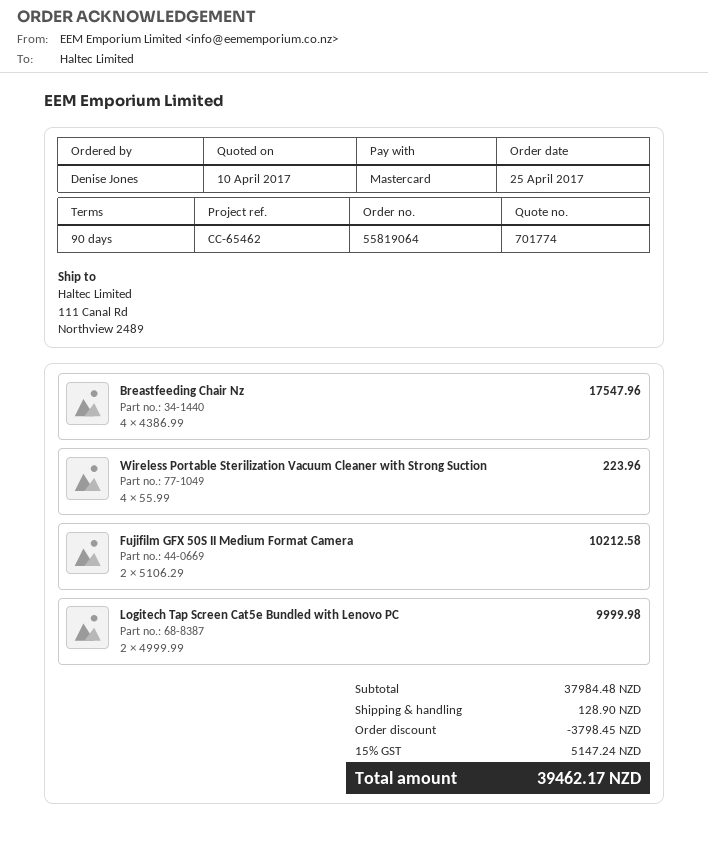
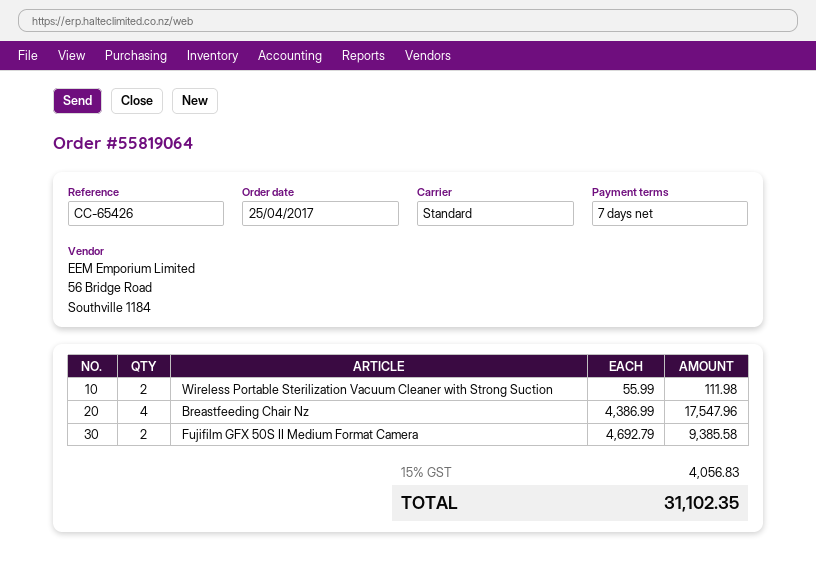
payment terms: 90 days -> 7 days
reference: CC-65462 -> CC-65426
Wireless Portable Sterilization Vacuum Cleaner with Strong Suction: 4 x 55.99 = 223.96 -> 2 x 55.99 = 111.98
Fujifilm GFX 50S II Medium Format Camera: 2 x 5106.29 = 10212.58 -> 2 x 4692.79 = 9385.58
Logitech Tap Screen Cat5e Bundled with Lenovo PC: 2 x 4999.99 = 9999.98 -> none
discount: 3798.45 -> none
shipping: 128.90 -> none
tax: 15% = 5147.24 -> 15% = 4056.83
total: 39462.17 -> 31102.35

